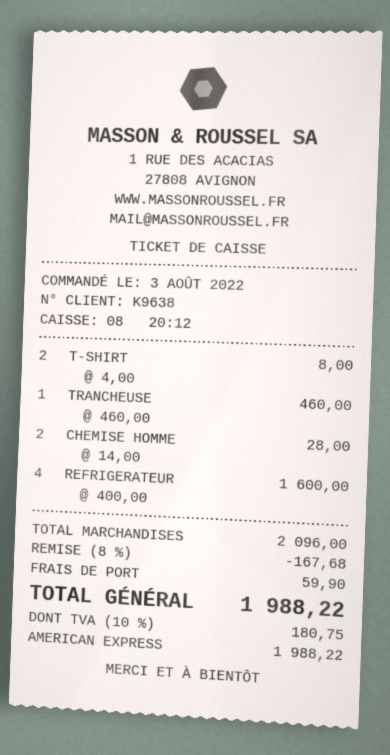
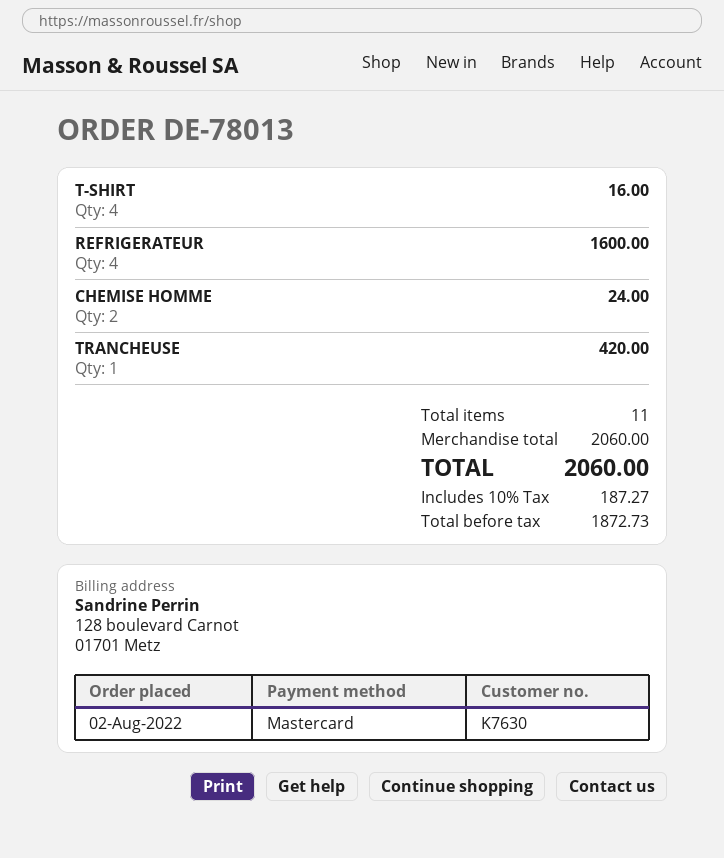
order date: 2022-08-03 -> 2022-08-02
customer number: K9638 -> K7630
payment method: American Express -> Mastercard
T-SHIRT: 2 for 8.00 -> 4 for 16.00
TRANCHEUSE: 1 for 460.00 -> 1 for 420.00
CHEMISE HOMME: 2 for 28.00 -> 2 for 24.00
subtotal: 2096.00 -> 2060.00
discount: 8% = 167.68 -> none
shipping: 59.90 -> none
tax: 10% = 180.75 -> 10% = 187.27
total: 1988.22 -> 2060.00

